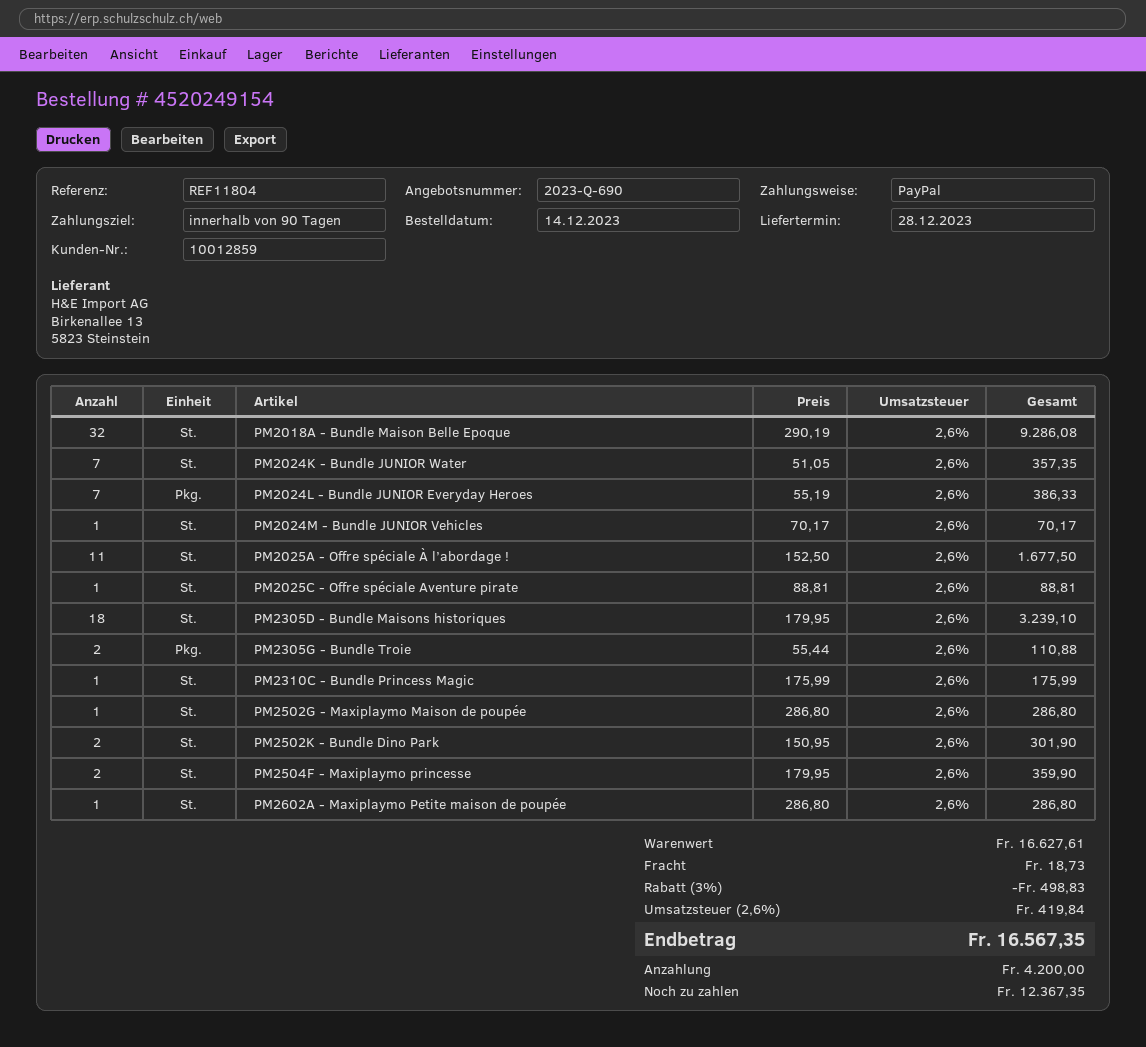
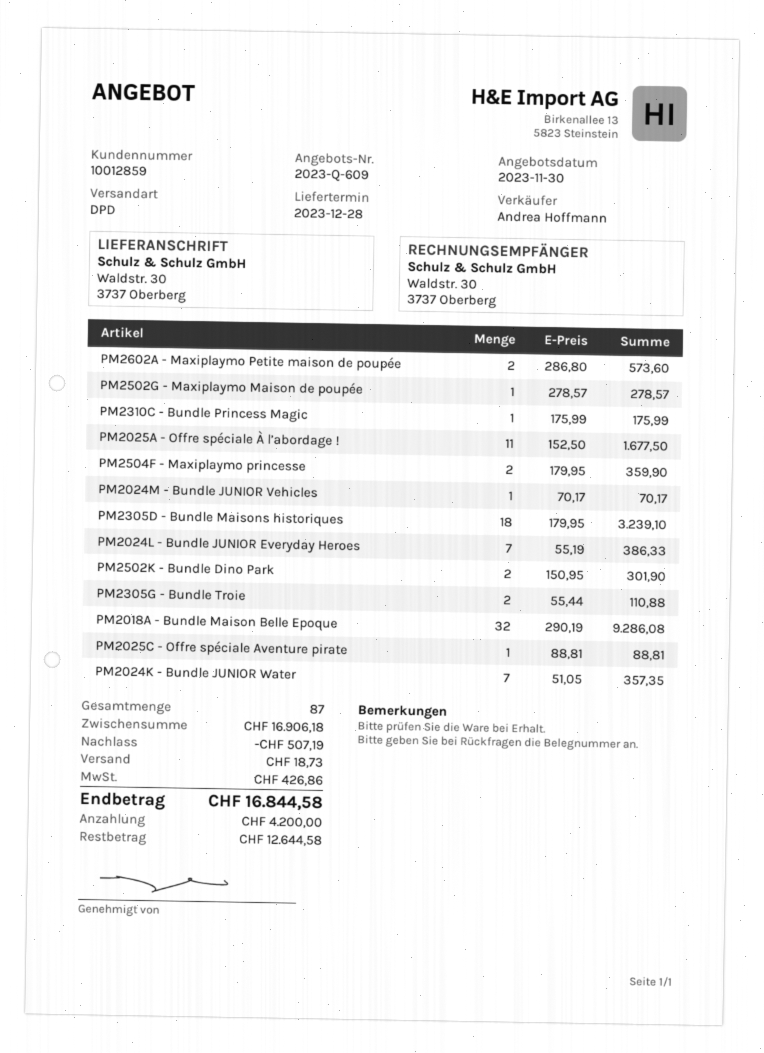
quote number: 2023-Q-690 -> 2023-Q-609
PM2502G - Maxiplaymo Maison de poupée: 1 x 286.80 = 286.80 -> 1 x 278.57 = 278.57
PM2602A - Maxiplaymo Petite maison de poupée: 1 x 286.80 = 286.80 -> 2 x 286.80 = 573.60
subtotal: 16627.61 -> 16906.18
discount: 498.83 -> 507.19
tax: 419.84 -> 426.86
total: 16567.35 -> 16844.58
balance: 12367.35 -> 12644.58

